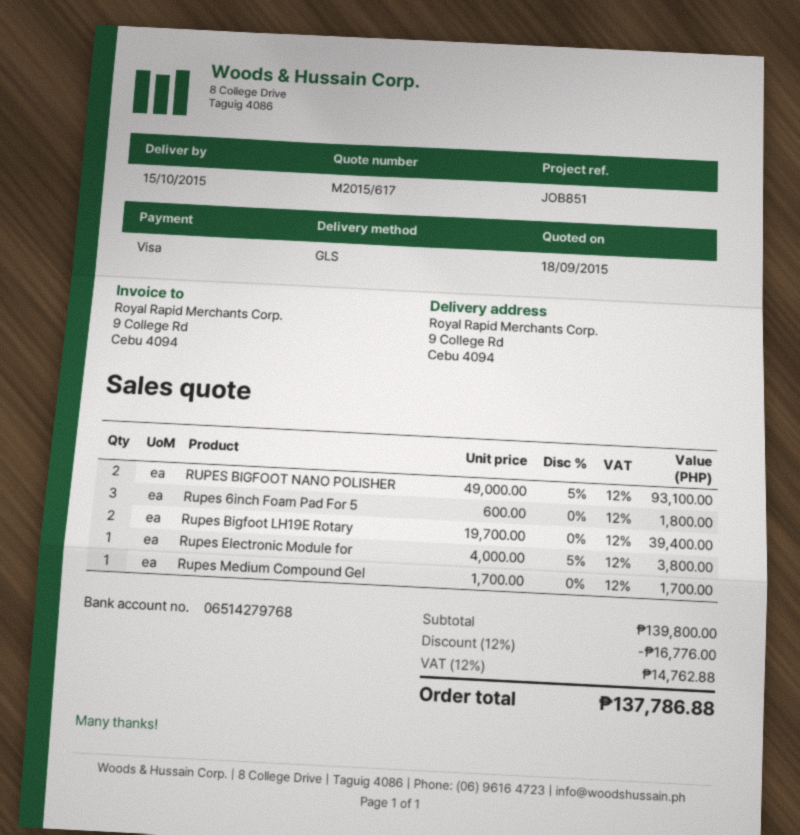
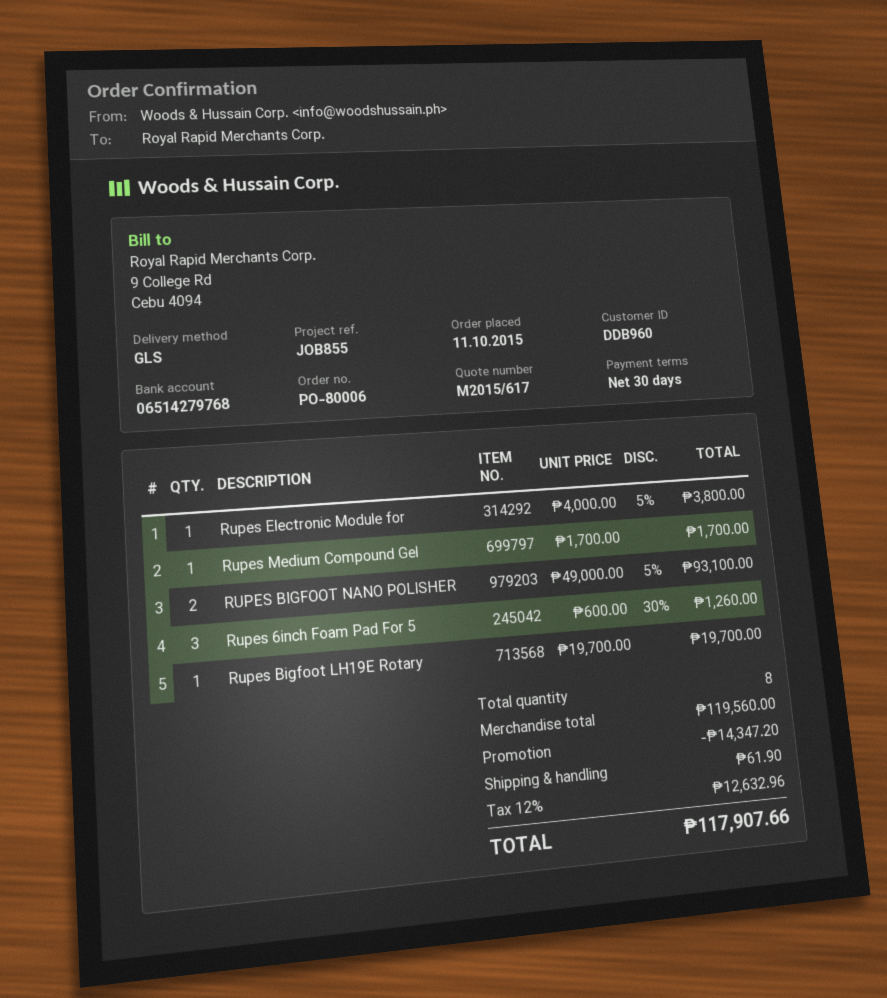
reference: JOB851 -> JOB855
Rupes 6inch Foam Pad For 5: 3 x 600.00 = 1800.00 -> 3 x 600.00 - 30% = 1260.00
Rupes Bigfoot LH19E Rotary: 2 x 19700.00 = 39400.00 -> 1 x 19700.00 = 19700.00
subtotal: 139800.00 -> 119560.00
discount: 16776.00 -> 14347.20
shipping: none -> 61.90
tax: 12% = 14762.88 -> 12% = 12632.96
total: 137786.88 -> 117907.66

